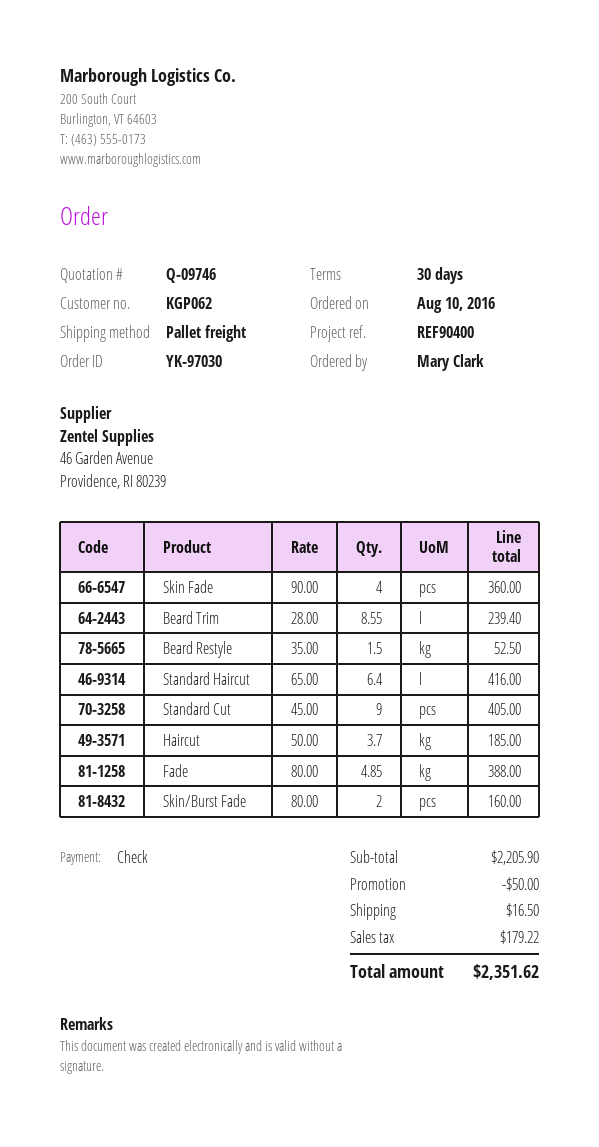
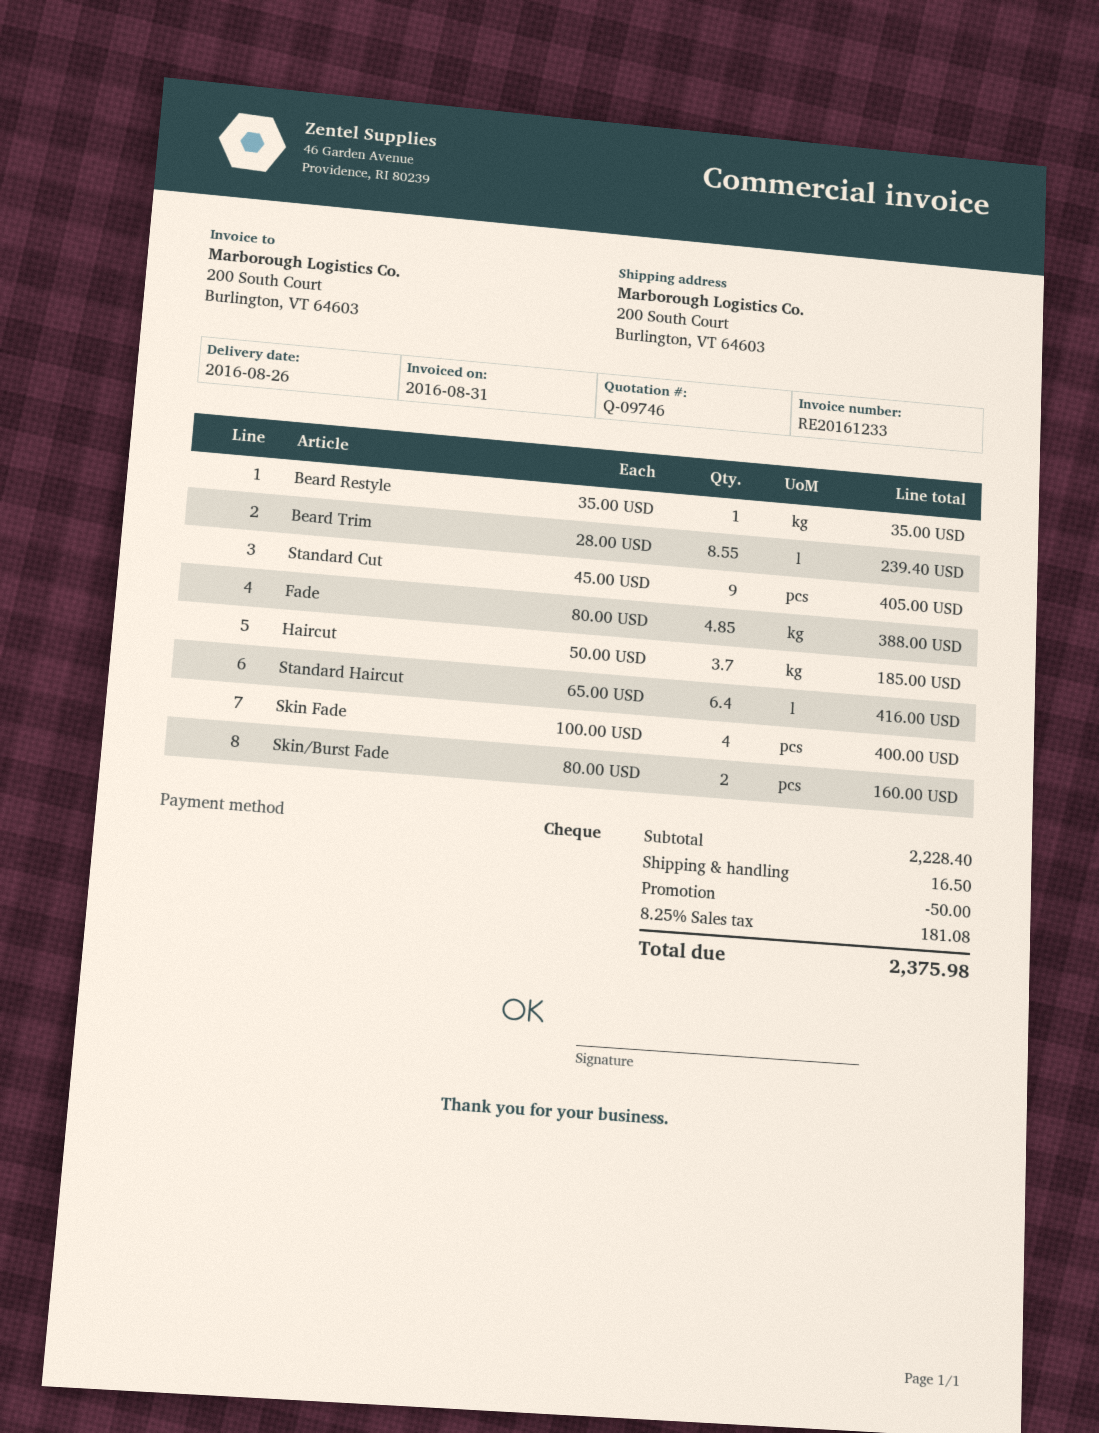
Skin Fade: 4 x 90.00 = 360.00 -> 4 x 100.00 = 400.00
Beard Restyle: 1.5 x 35.00 = 52.50 -> 1 x 35.00 = 35.00
subtotal: 2205.90 -> 2228.40
tax: 179.22 -> 181.08
total: 2351.62 -> 2375.98

